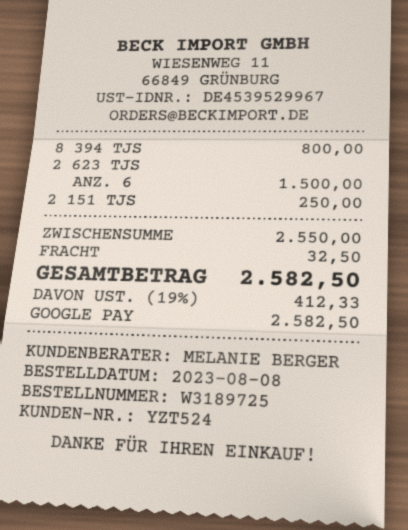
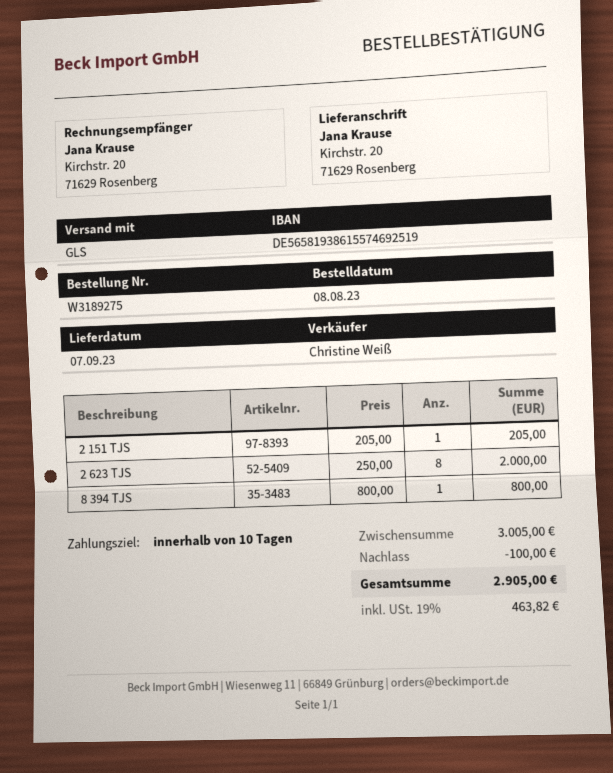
order number: W3189725 -> W3189275
sales rep: MELANIE BERGER -> Christine Weiß
2 623 TJS: 6 for 1500.00 -> 8 for 2000.00
2 151 TJS: 1 for 250.00 -> 1 for 205.00
subtotal: 2550.00 -> 3005.00
discount: none -> 100.00
shipping: 32.50 -> none
tax: 19% = 412.33 -> 19% = 463.82
total: 2582.50 -> 2905.00

